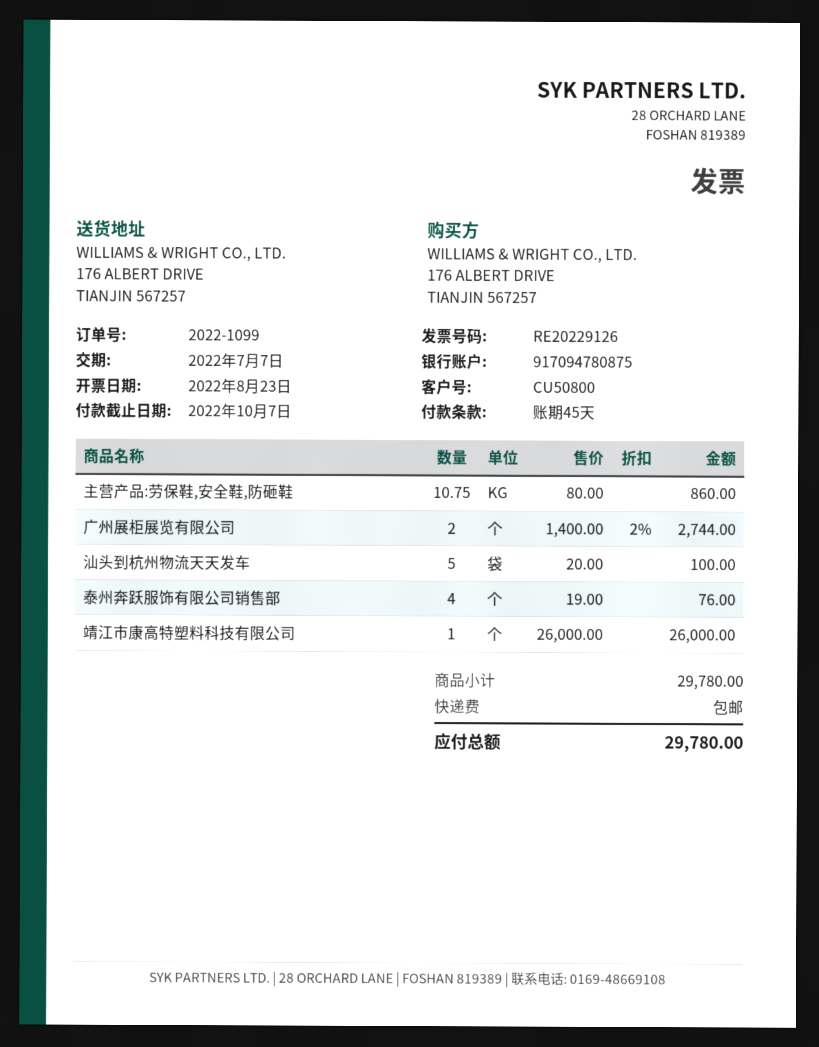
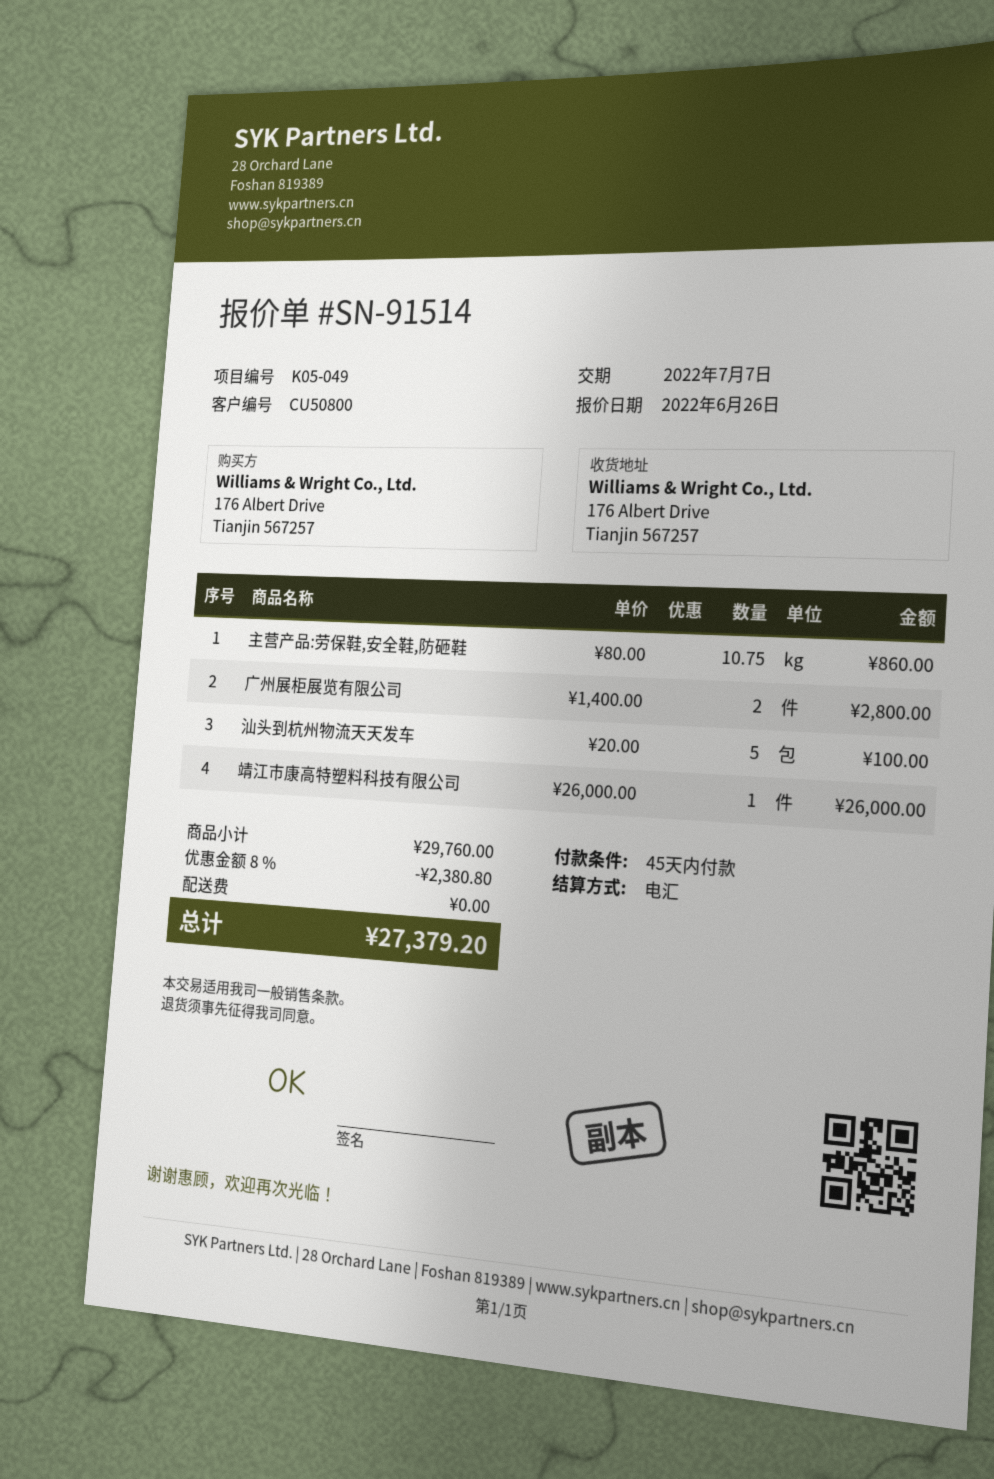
广州展柜展览有限公司: 2 x 1400.00 - 2% = 2744.00 -> 2 x 1400.00 = 2800.00
泰州奔跃服饰有限公司销售部: 4 x 19.00 = 76.00 -> none
subtotal: 29780.00 -> 29760.00
discount: none -> 8% = 2380.80
total: 29780.00 -> 27379.20

